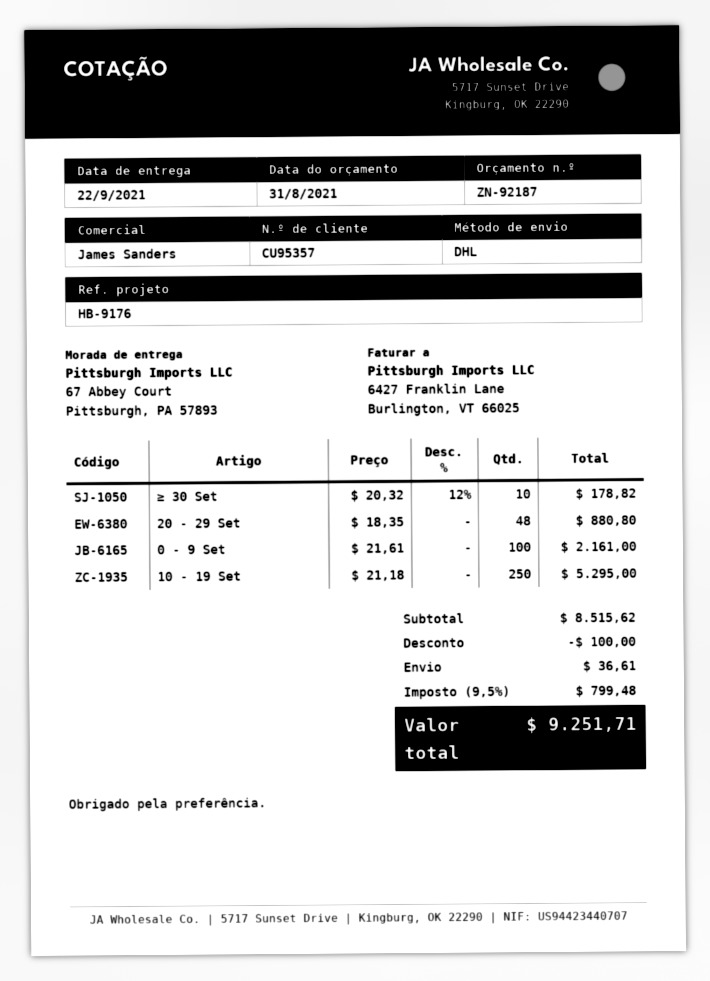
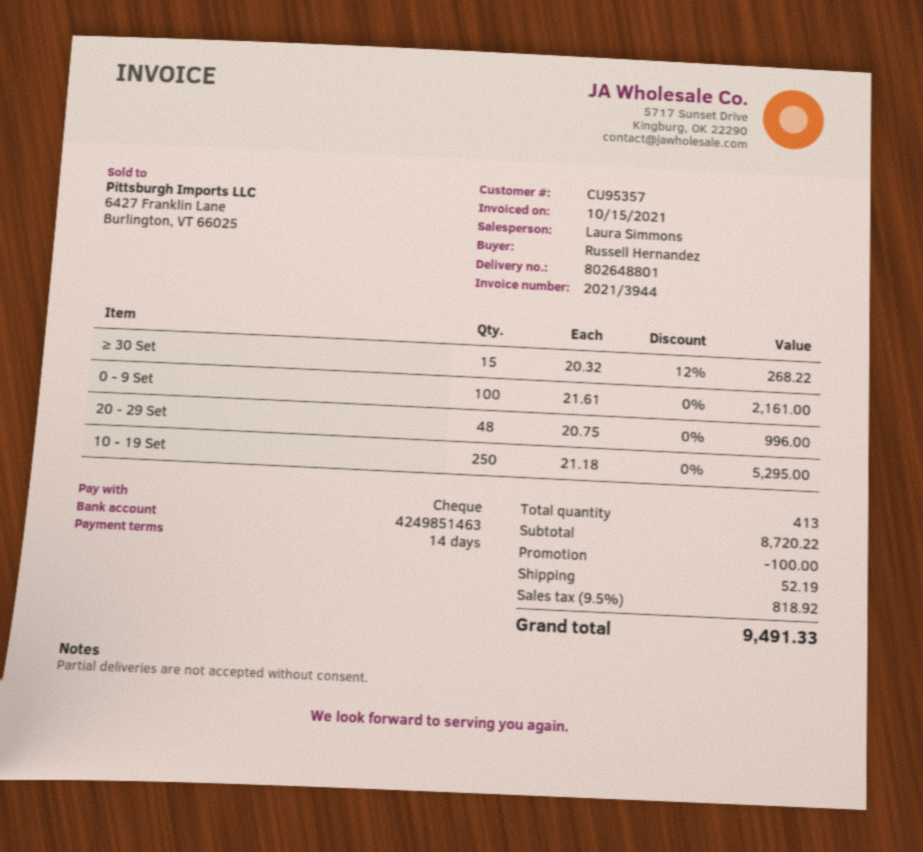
sales rep: James Sanders -> Laura Simmons
≥ 30 Set: 10 x 20.32 - 12% = 178.82 -> 15 x 20.32 - 12% = 268.22
20 - 29 Set: 48 x 18.35 = 880.80 -> 48 x 20.75 = 996.00
subtotal: 8515.62 -> 8720.22
shipping: 36.61 -> 52.19
tax: 9.5% = 799.48 -> 9.5% = 818.92
total: 9251.71 -> 9491.33

